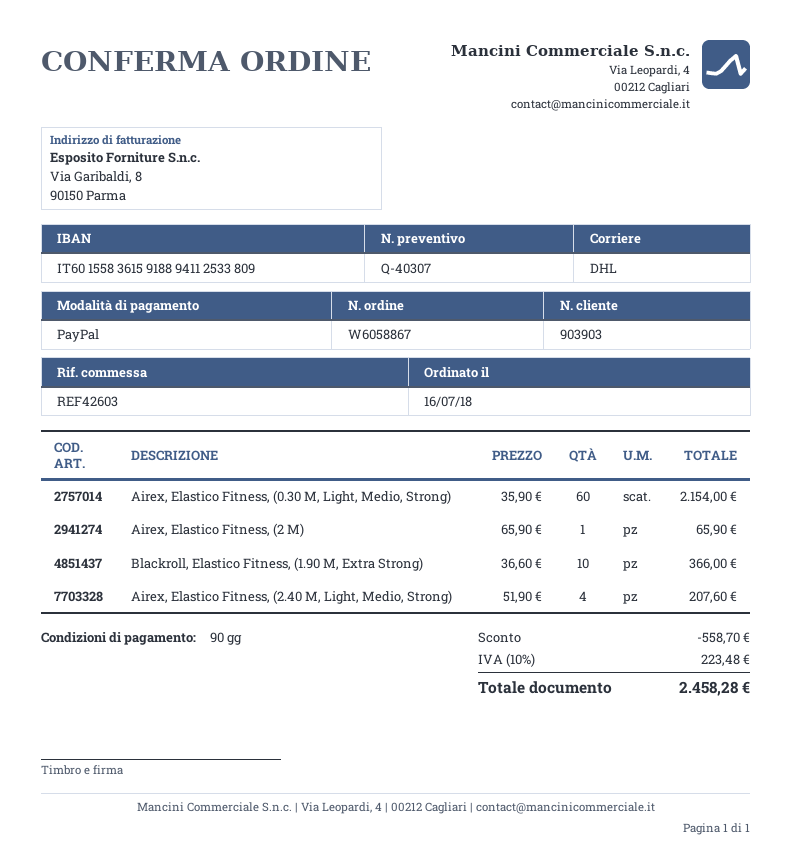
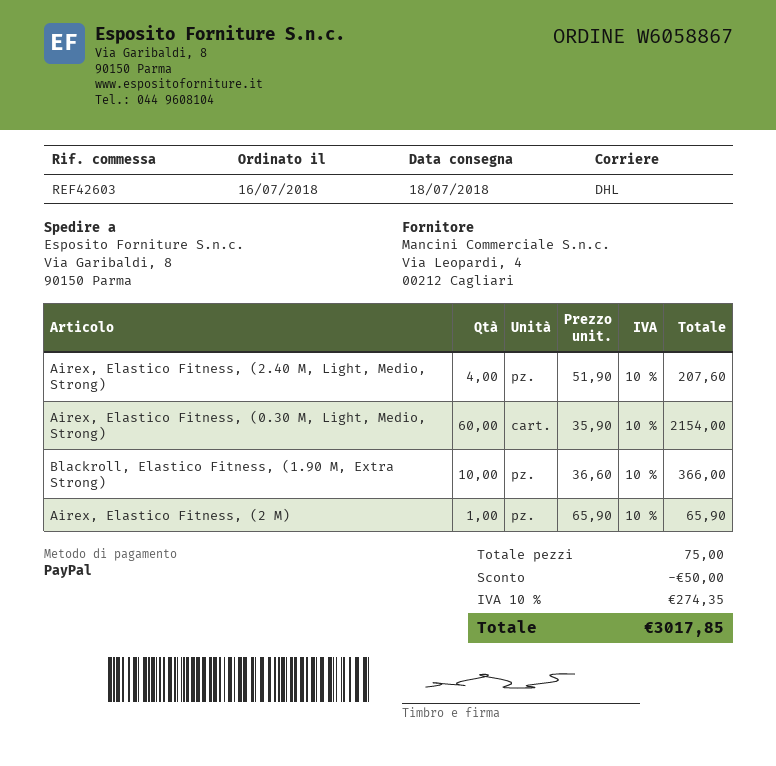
discount: 558.70 -> 50.00
tax: 10% = 223.48 -> 10% = 274.35
total: 2458.28 -> 3017.85

